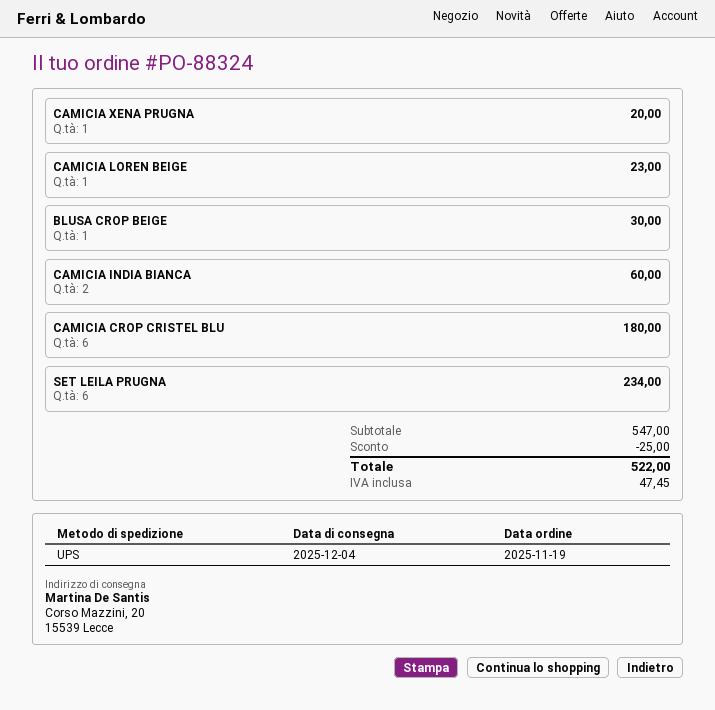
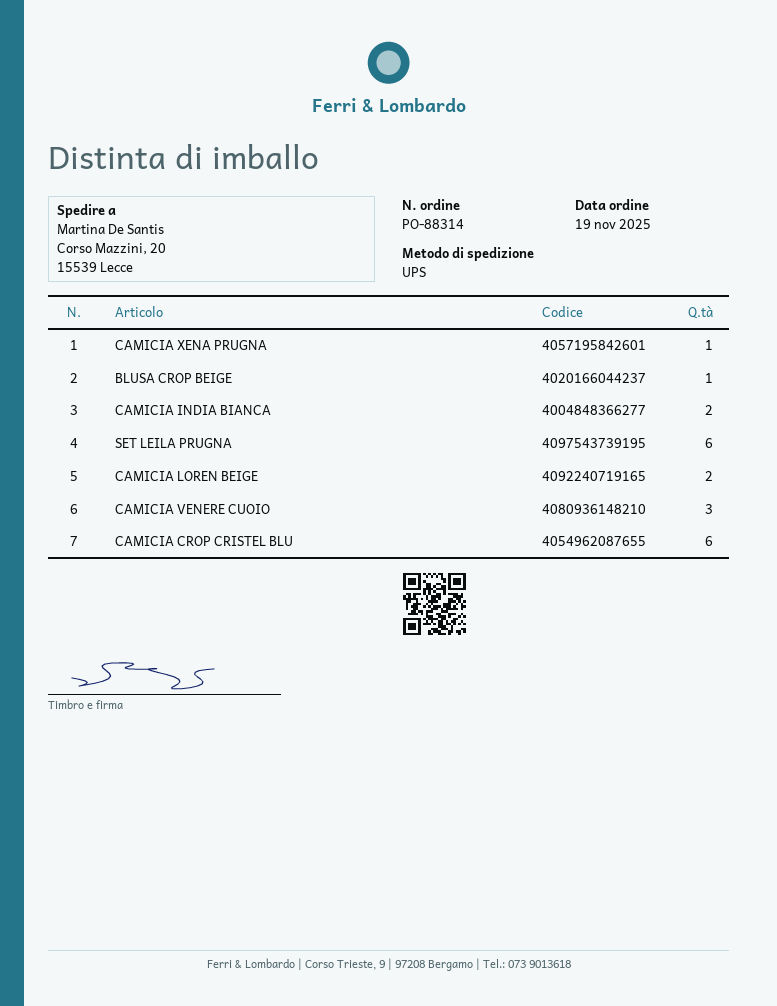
order number: PO-88324 -> PO-88314
CAMICIA LOREN BEIGE: 1 -> 2
CAMICIA VENERE CUOIO: none -> 3

